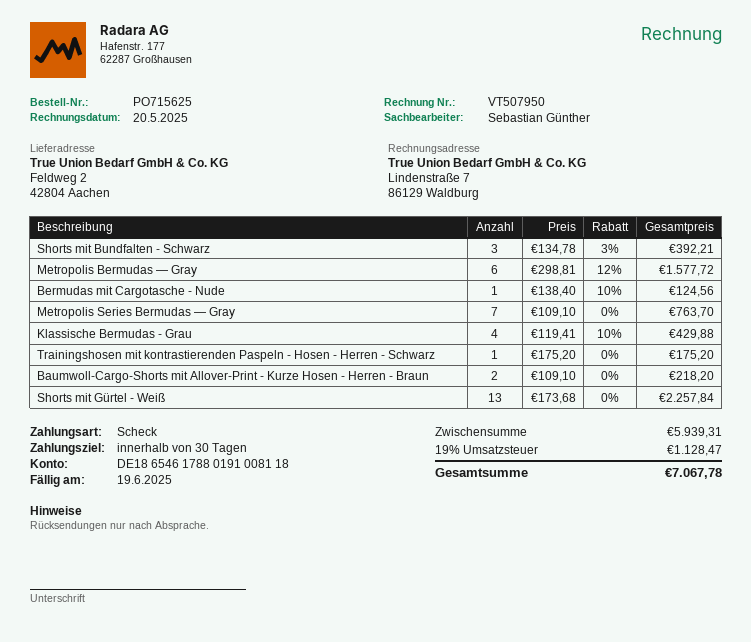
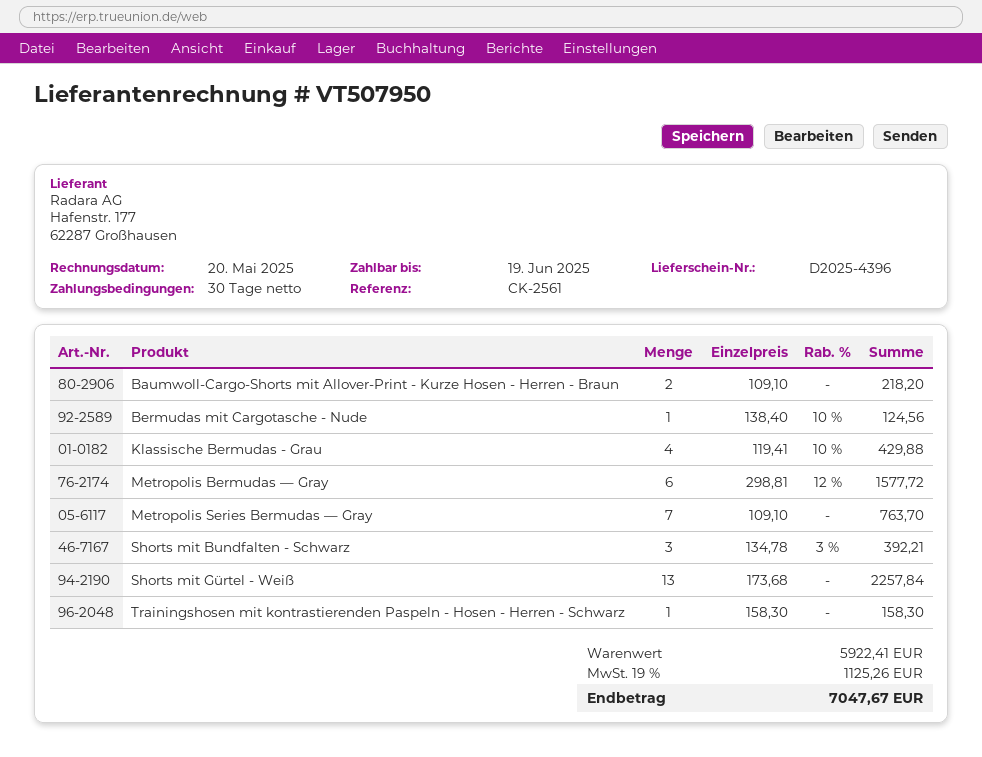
Trainingshosen mit kontrastierenden Paspeln - Hosen - Herren - Schwarz: 1 x 175.20 = 175.20 -> 1 x 158.30 = 158.30
subtotal: 5939.31 -> 5922.41
tax: 19% = 1128.47 -> 19% = 1125.26
total: 7067.78 -> 7047.67

